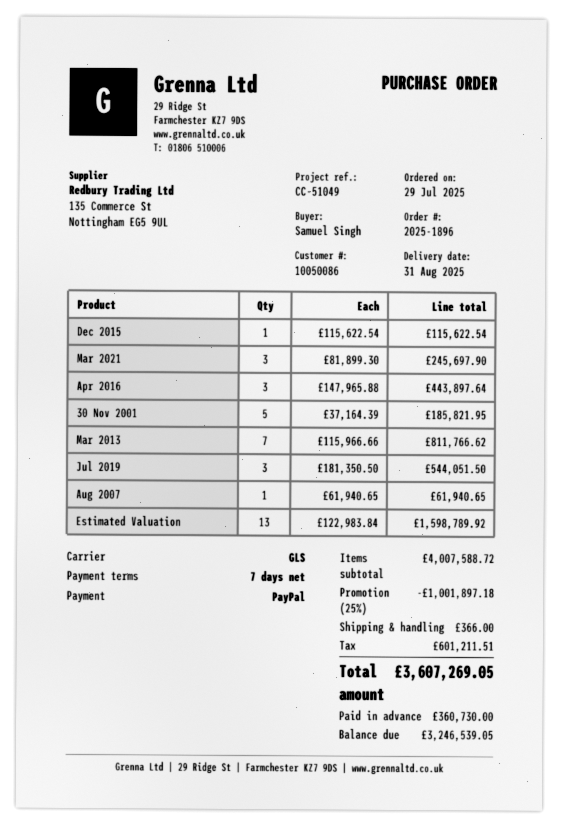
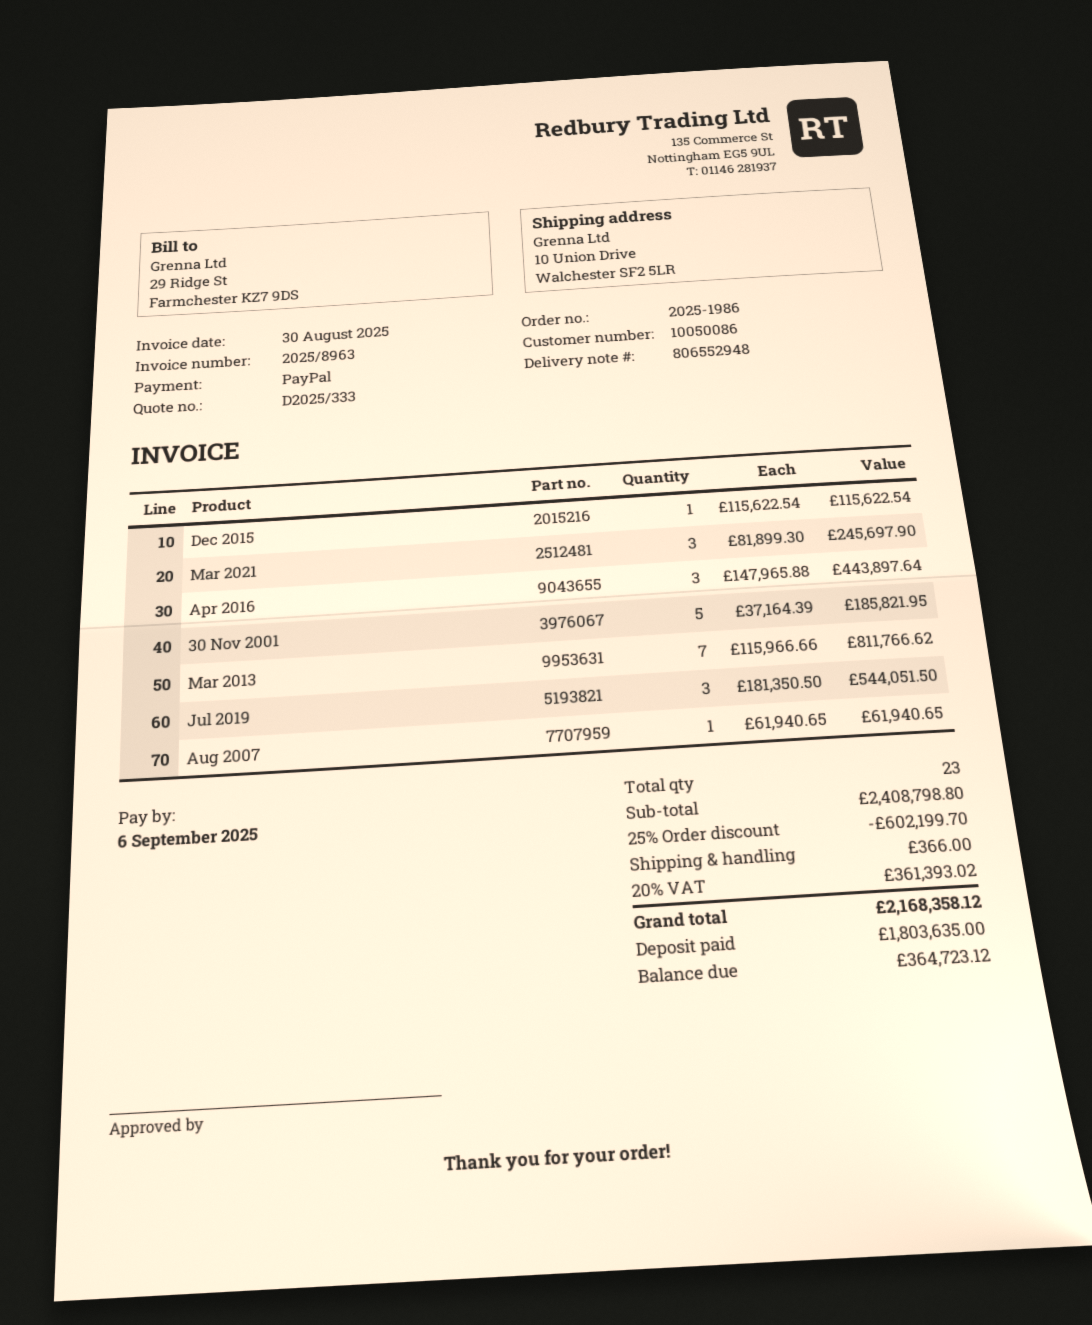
order number: 2025-1896 -> 2025-1986
Estimated Valuation: 13 x 122983.84 = 1598789.92 -> none
subtotal: 4007588.72 -> 2408798.80
discount: 25% = 1001897.18 -> 25% = 602199.70
tax: 601211.51 -> 361393.02
total: 3607269.05 -> 2168358.12
deposit: 360730.00 -> 1803635.00
balance: 3246539.05 -> 364723.12

